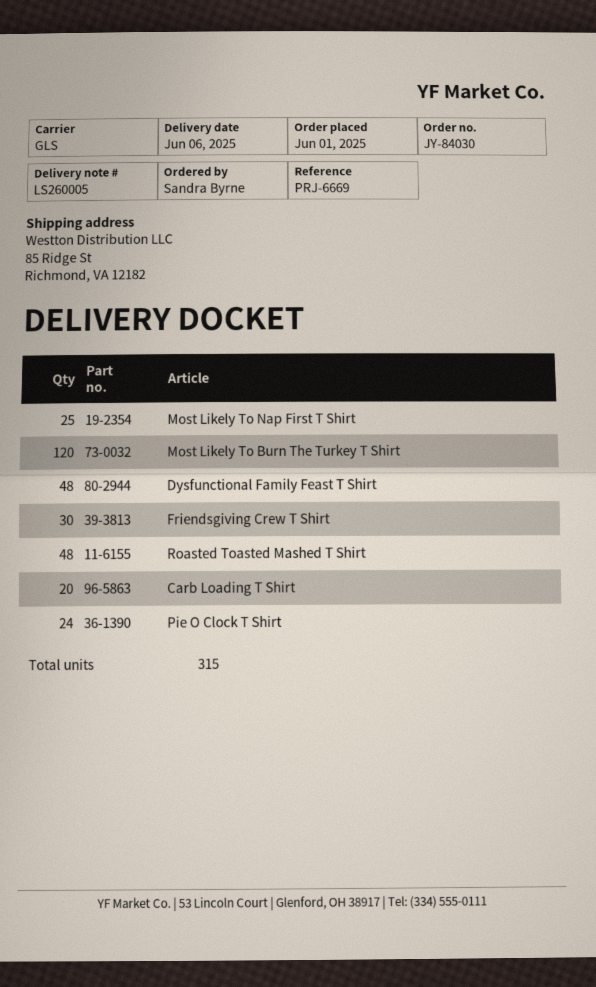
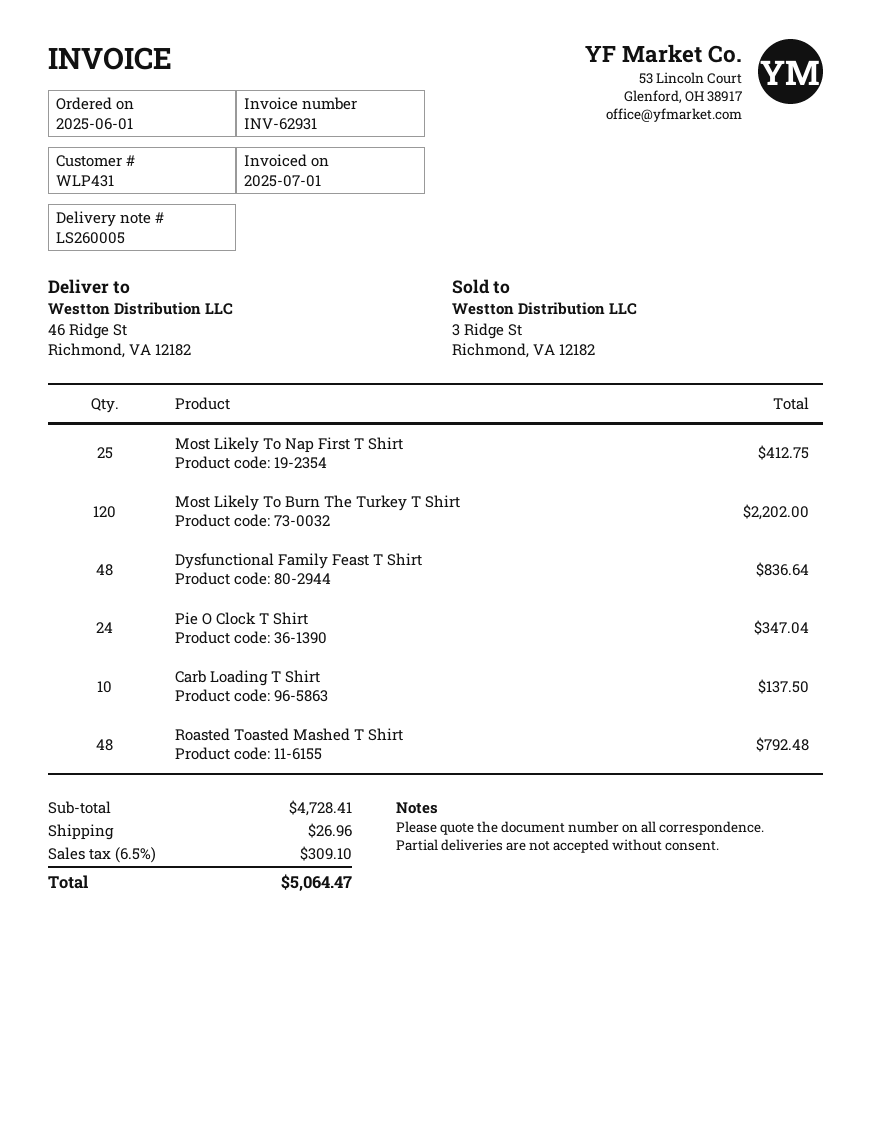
ship to: 85 Ridge St, Richmond, VA 12182 -> 46 Ridge St, Richmond, VA 12182
Friendsgiving Crew T Shirt: 30 -> none
Carb Loading T Shirt: 20 -> 10

